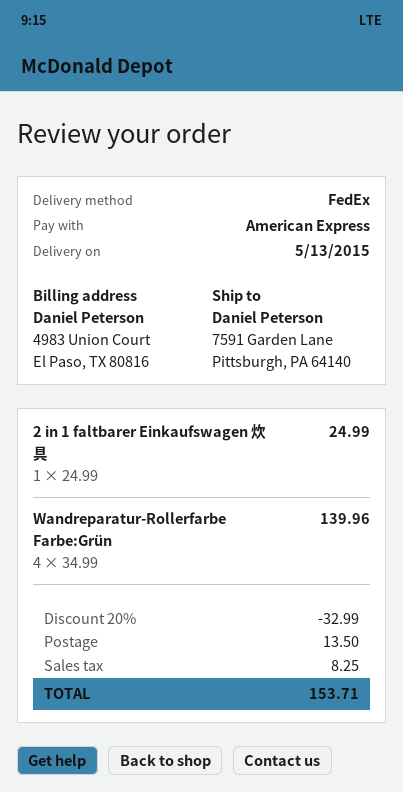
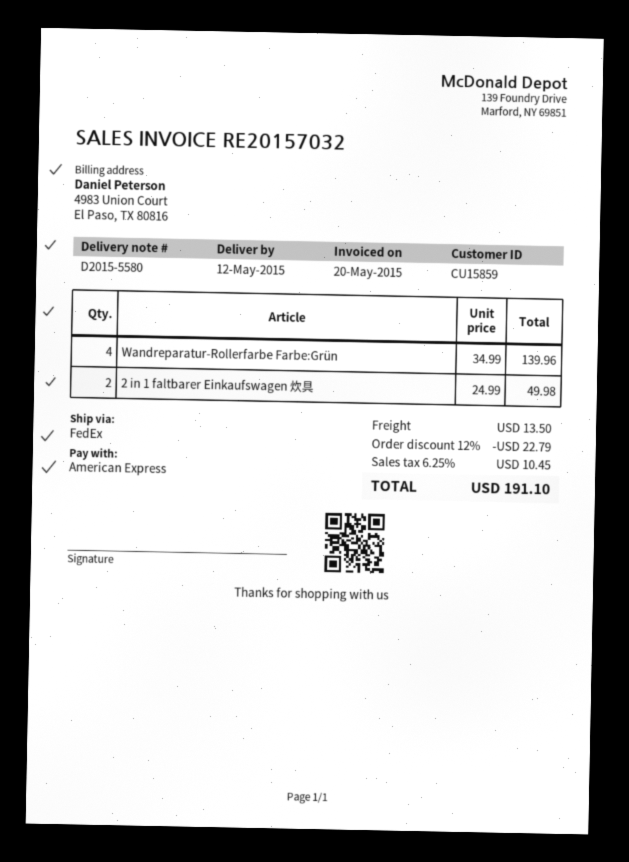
delivery date: 2015-05-13 -> 2015-05-12
2 in 1 faltbarer Einkaufswagen 炊具: 1 x 24.99 = 24.99 -> 2 x 24.99 = 49.98
discount: 20% = 32.99 -> 12% = 22.79
tax: 8.25 -> 10.45
total: 153.71 -> 191.10

